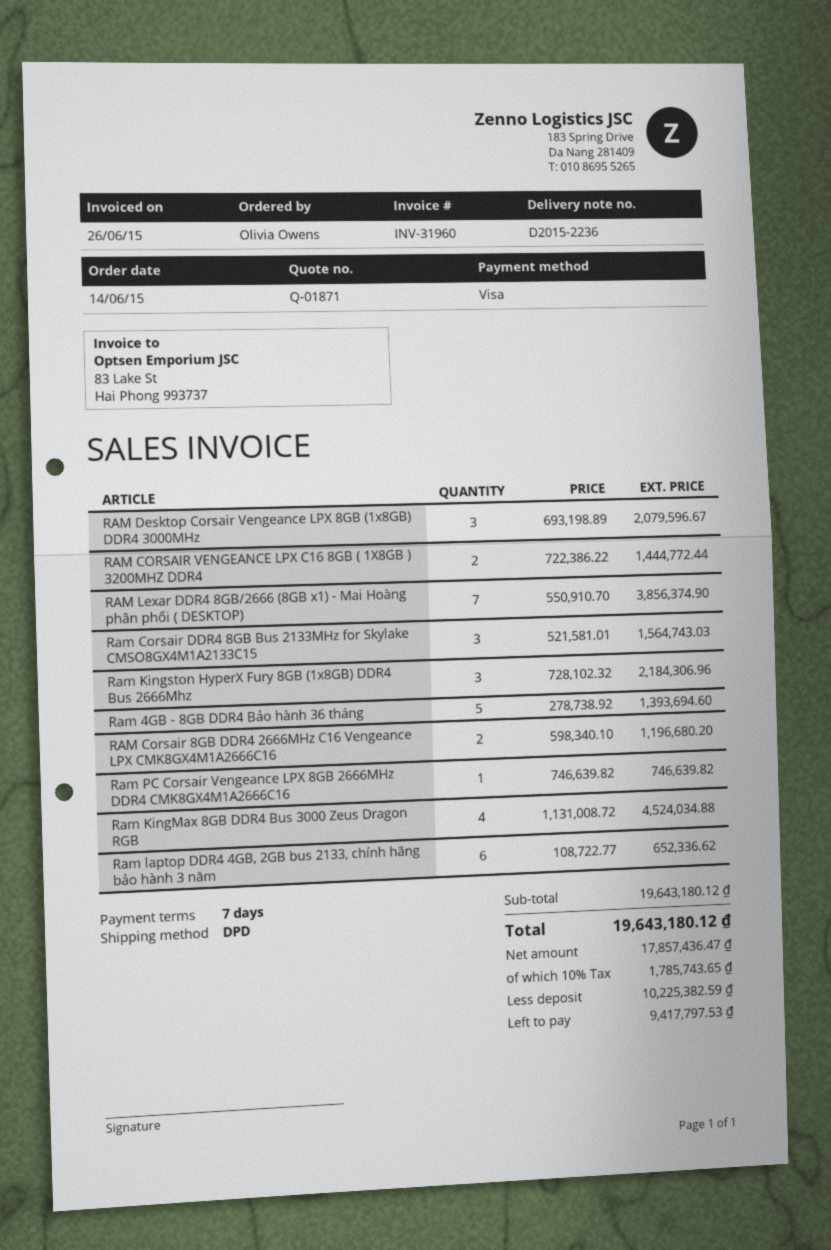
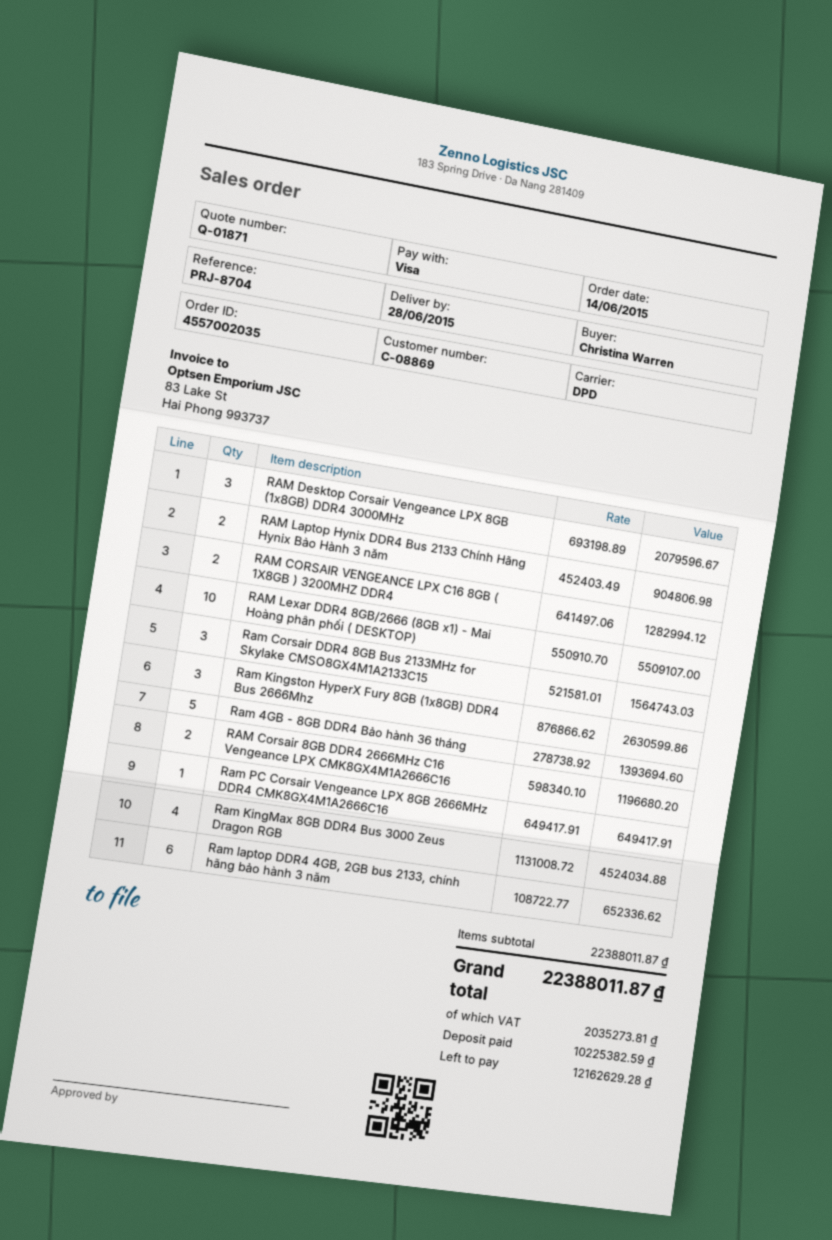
ordered by: Olivia Owens -> Christina Warren
RAM CORSAIR VENGEANCE LPX C16 8GB ( 1X8GB ) 3200MHZ DDR4: 2 x 722386.22 = 1444772.44 -> 2 x 641497.06 = 1282994.12
RAM Lexar DDR4 8GB/2666 (8GB x1) - Mai Hoàng phân phối ( DESKTOP): 7 x 550910.70 = 3856374.90 -> 10 x 550910.70 = 5509107.00
Ram Kingston HyperX Fury 8GB (1x8GB) DDR4 Bus 2666Mhz: 3 x 728102.32 = 2184306.96 -> 3 x 876866.62 = 2630599.86
Ram PC Corsair Vengeance LPX 8GB 2666MHz DDR4 CMK8GX4M1A2666C16: 1 x 746639.82 = 746639.82 -> 1 x 649417.91 = 649417.91
RAM Laptop Hynix DDR4 Bus 2133 Chính Hãng Hynix Bảo Hành 3 năm: none -> 2 x 452403.49 = 904806.98
subtotal: 19643180.12 -> 22388011.87
tax: 1785743.65 -> 2035273.81
total: 19643180.12 -> 22388011.87
balance: 9417797.53 -> 12162629.28

